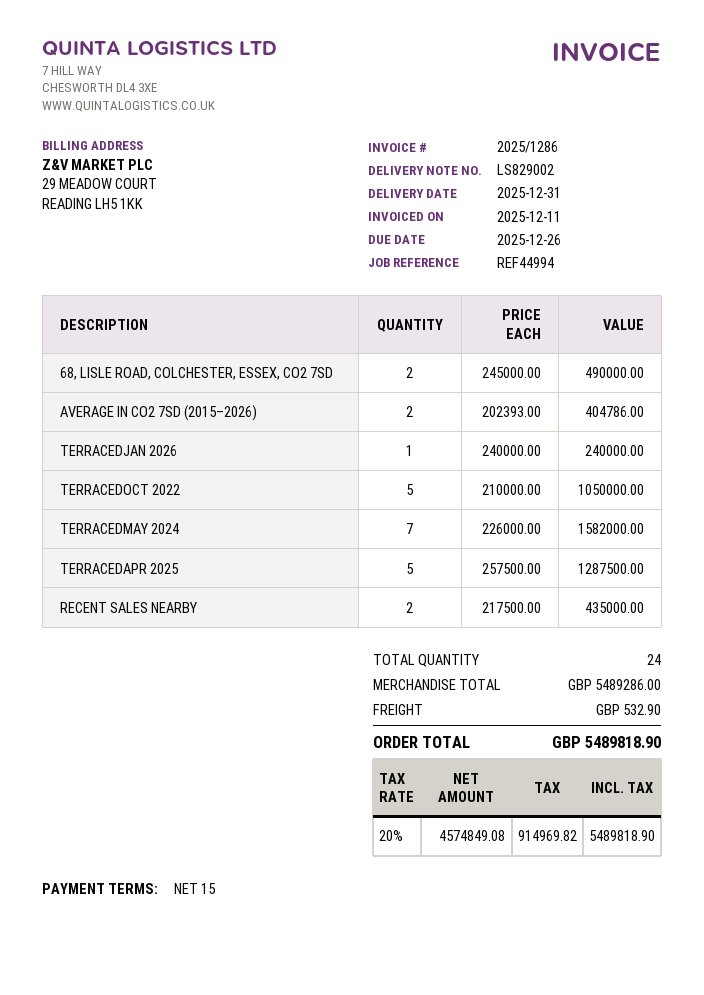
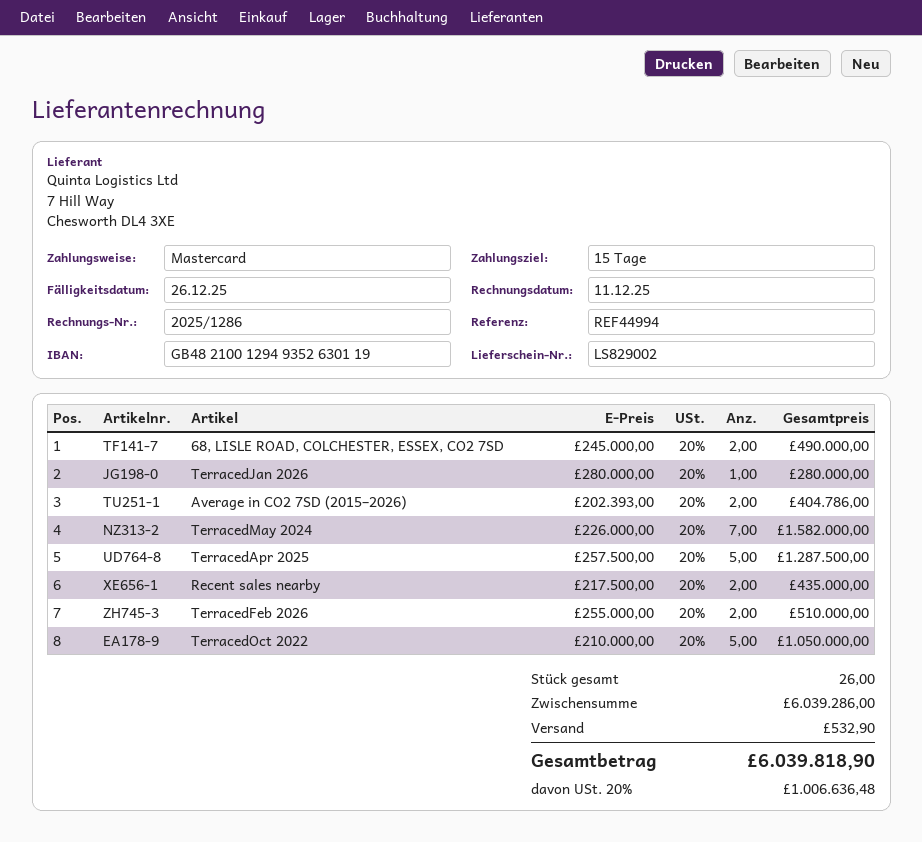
TERRACEDJAN 2026: 1 x 240000.00 = 240000.00 -> 1 x 280000.00 = 280000.00
TerracedFeb 2026: none -> 2 x 255000.00 = 510000.00
total quantity: 24 -> 26
subtotal: 5489286.00 -> 6039286.00
tax: 20% = 914969.82 -> 20% = 1006636.48
total: 5489818.90 -> 6039818.90

